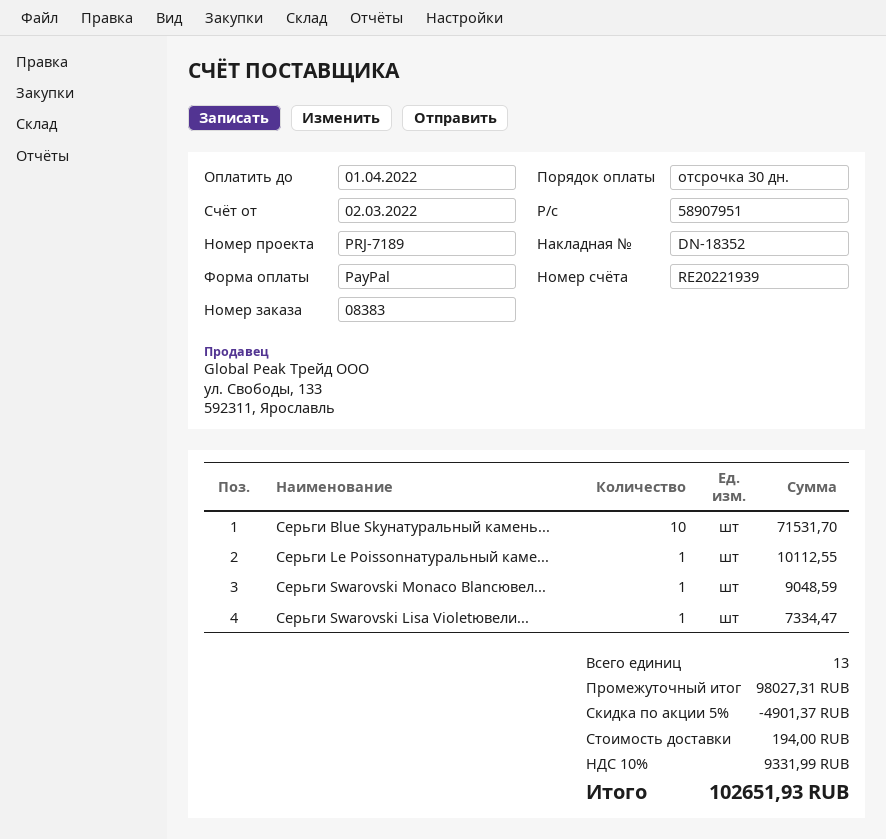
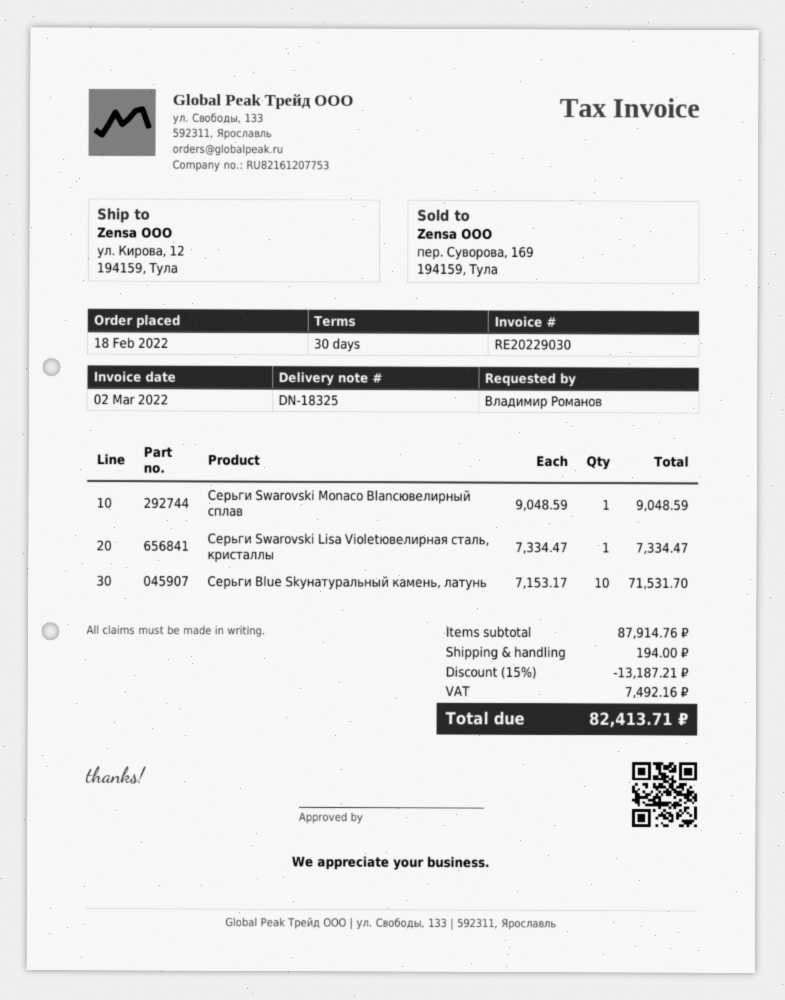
delivery note number: DN-18352 -> DN-18325
invoice number: RE20221939 -> RE20229030
Серьги Le Poissonнатуральный каме...: 1 for 10112.55 -> none
subtotal: 98027.31 -> 87914.76
discount: 5% = 4901.37 -> 15% = 13187.21
tax: 9331.99 -> 7492.16
total: 102651.93 -> 82413.71

